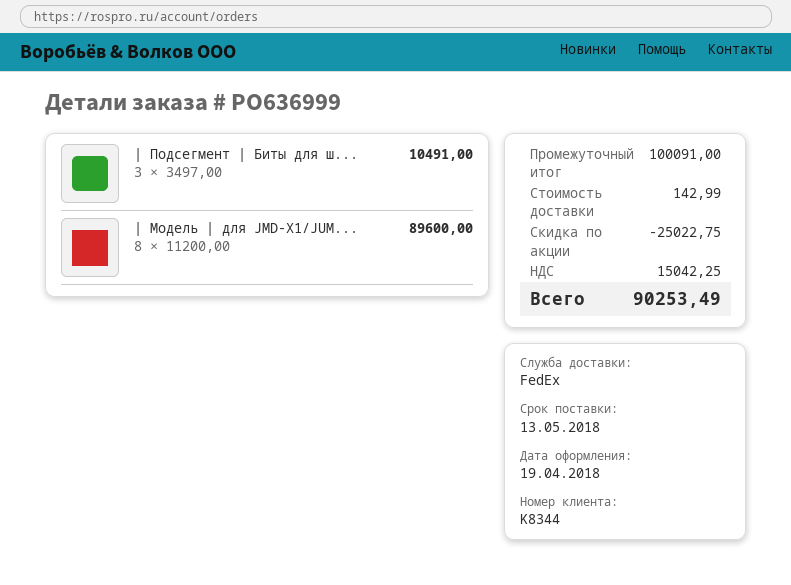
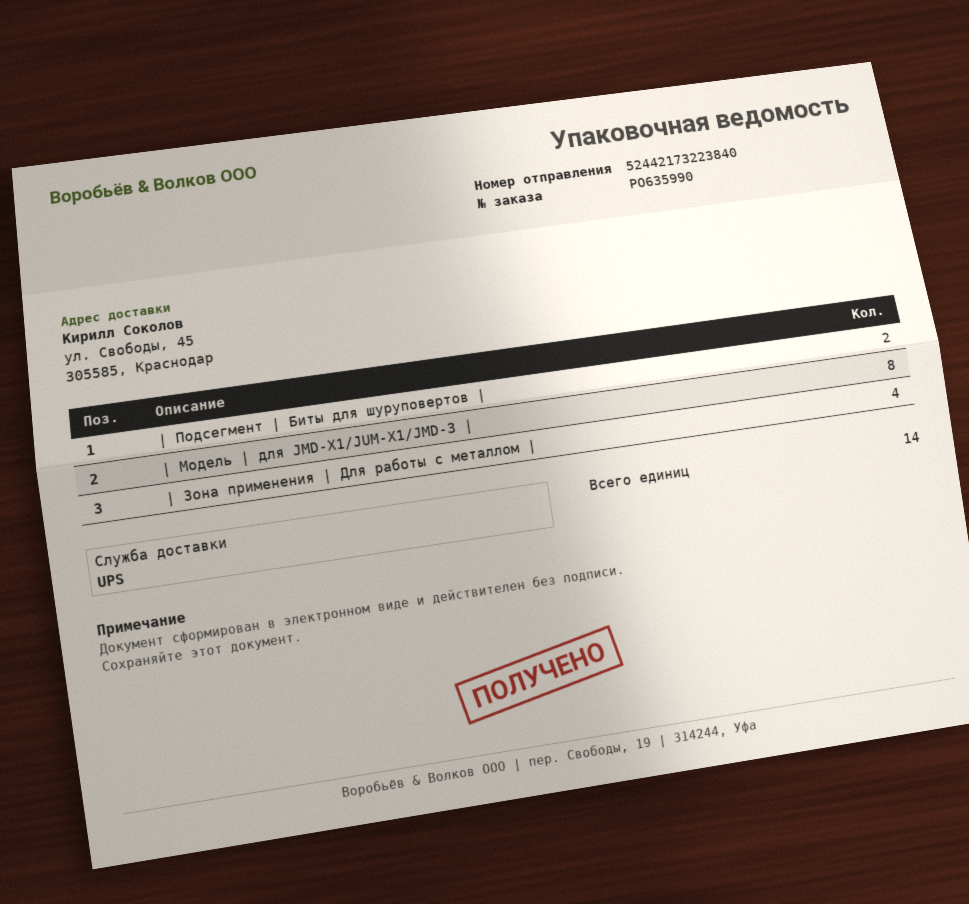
order number: PO636999 -> PO635990
shipping method: FedEx -> UPS
| Подсегмент | Биты для ш...: 3 -> 2
| Зона применения | Для работы с металлом |: none -> 4

